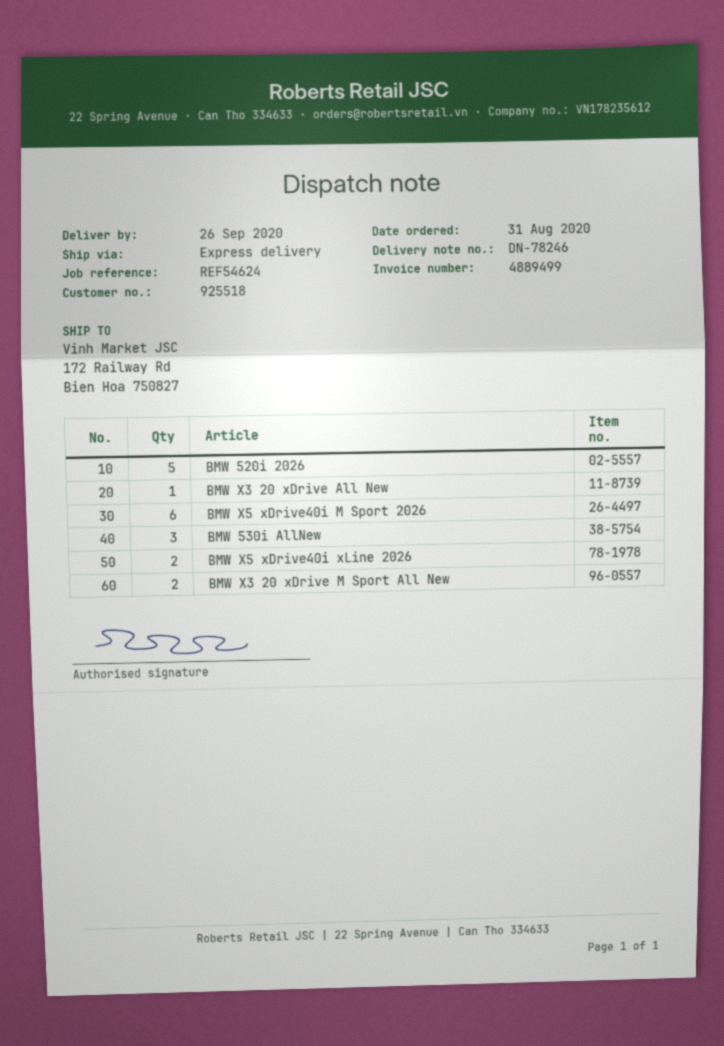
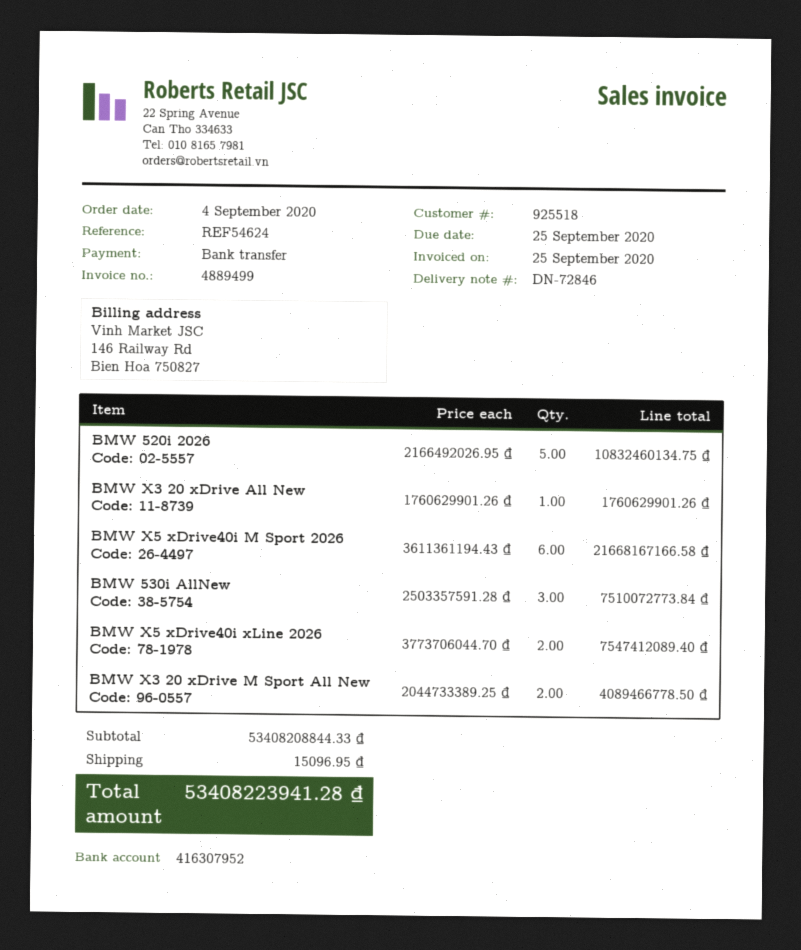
order date: 2020-08-31 -> 2020-09-04
delivery note number: DN-78246 -> DN-72846

